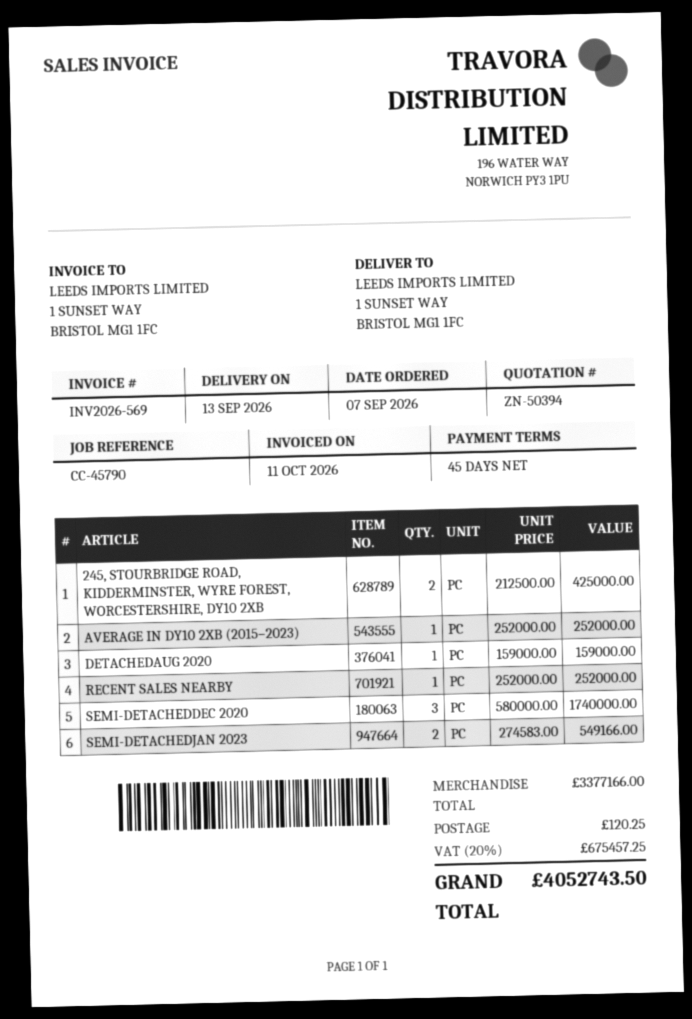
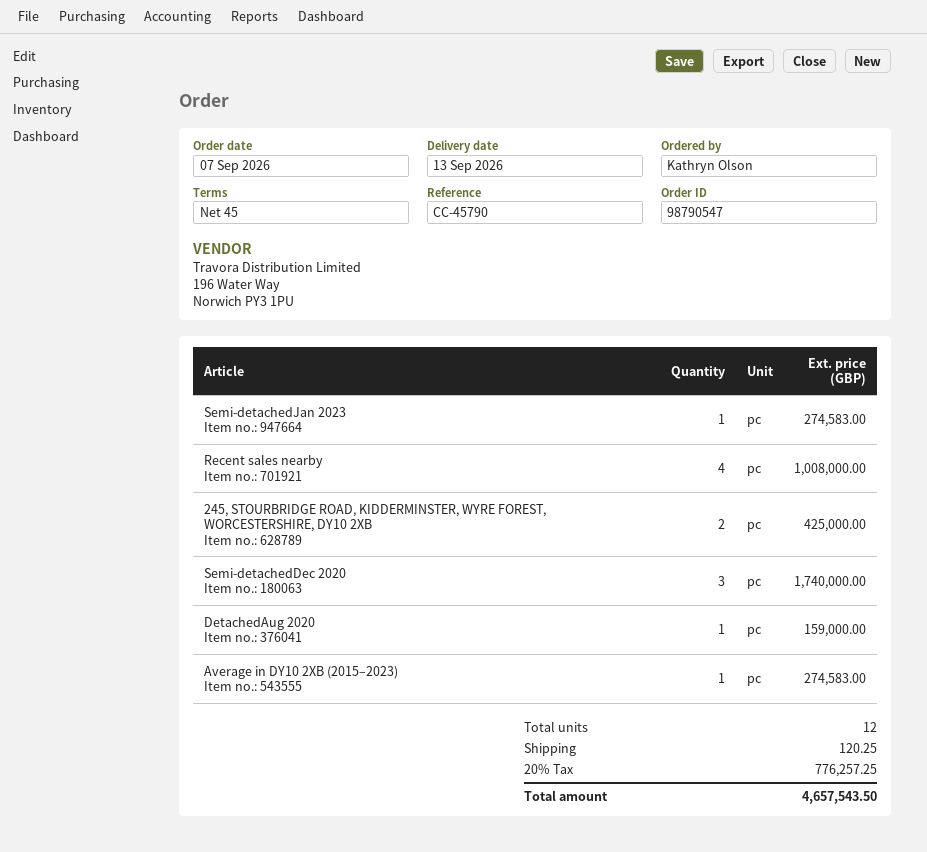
AVERAGE IN DY10 2XB (2015–2023): 1 for 252000.00 -> 1 for 274583.00
RECENT SALES NEARBY: 1 for 252000.00 -> 4 for 1008000.00
SEMI-DETACHEDJAN 2023: 2 for 549166.00 -> 1 for 274583.00
tax: 20% = 675457.25 -> 20% = 776257.25
total: 4052743.50 -> 4657543.50

